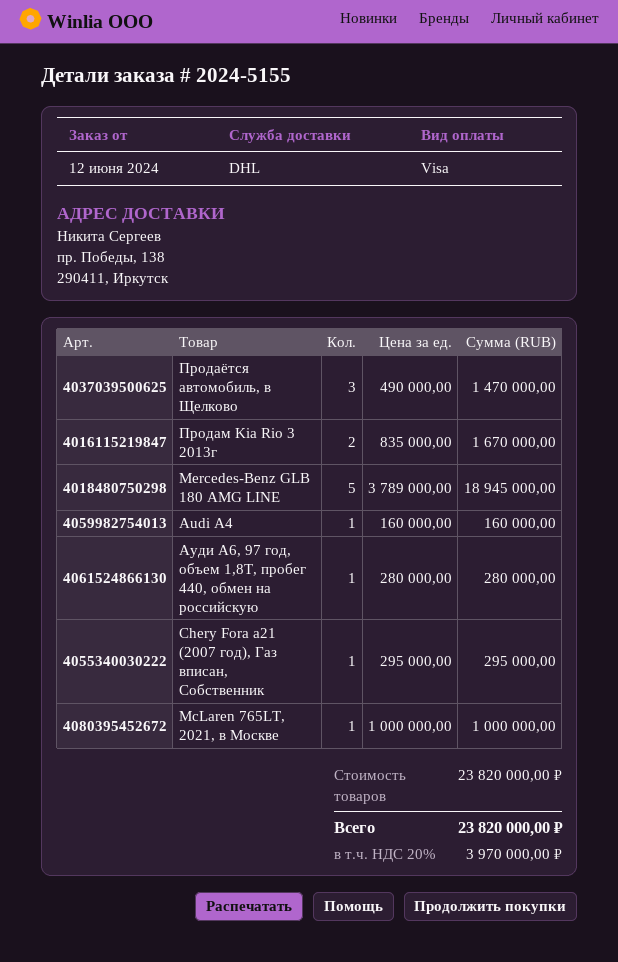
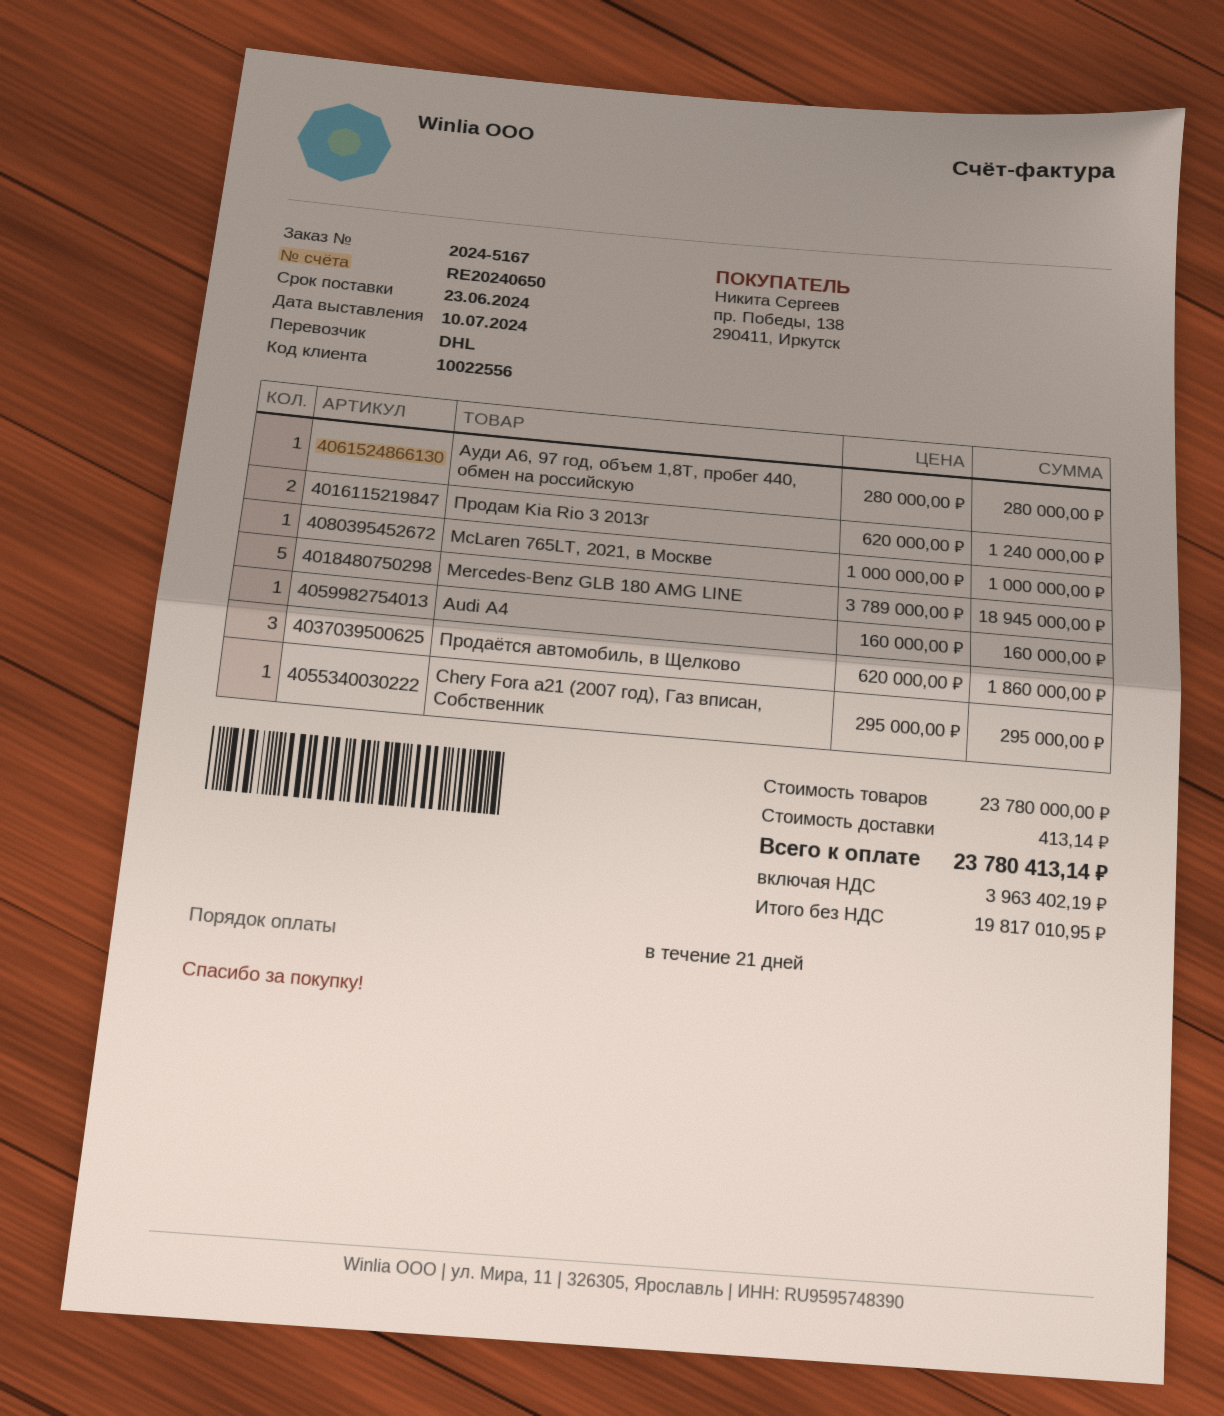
order number: 2024-5155 -> 2024-5167
Продаётся автомобиль, в Щелково: 3 x 490000.00 = 1470000.00 -> 3 x 620000.00 = 1860000.00
Продам Kia Rio 3 2013г: 2 x 835000.00 = 1670000.00 -> 2 x 620000.00 = 1240000.00
subtotal: 23820000.00 -> 23780000.00
shipping: none -> 413.14
tax: 3970000.00 -> 3963402.19
total: 23820000.00 -> 23780413.14

